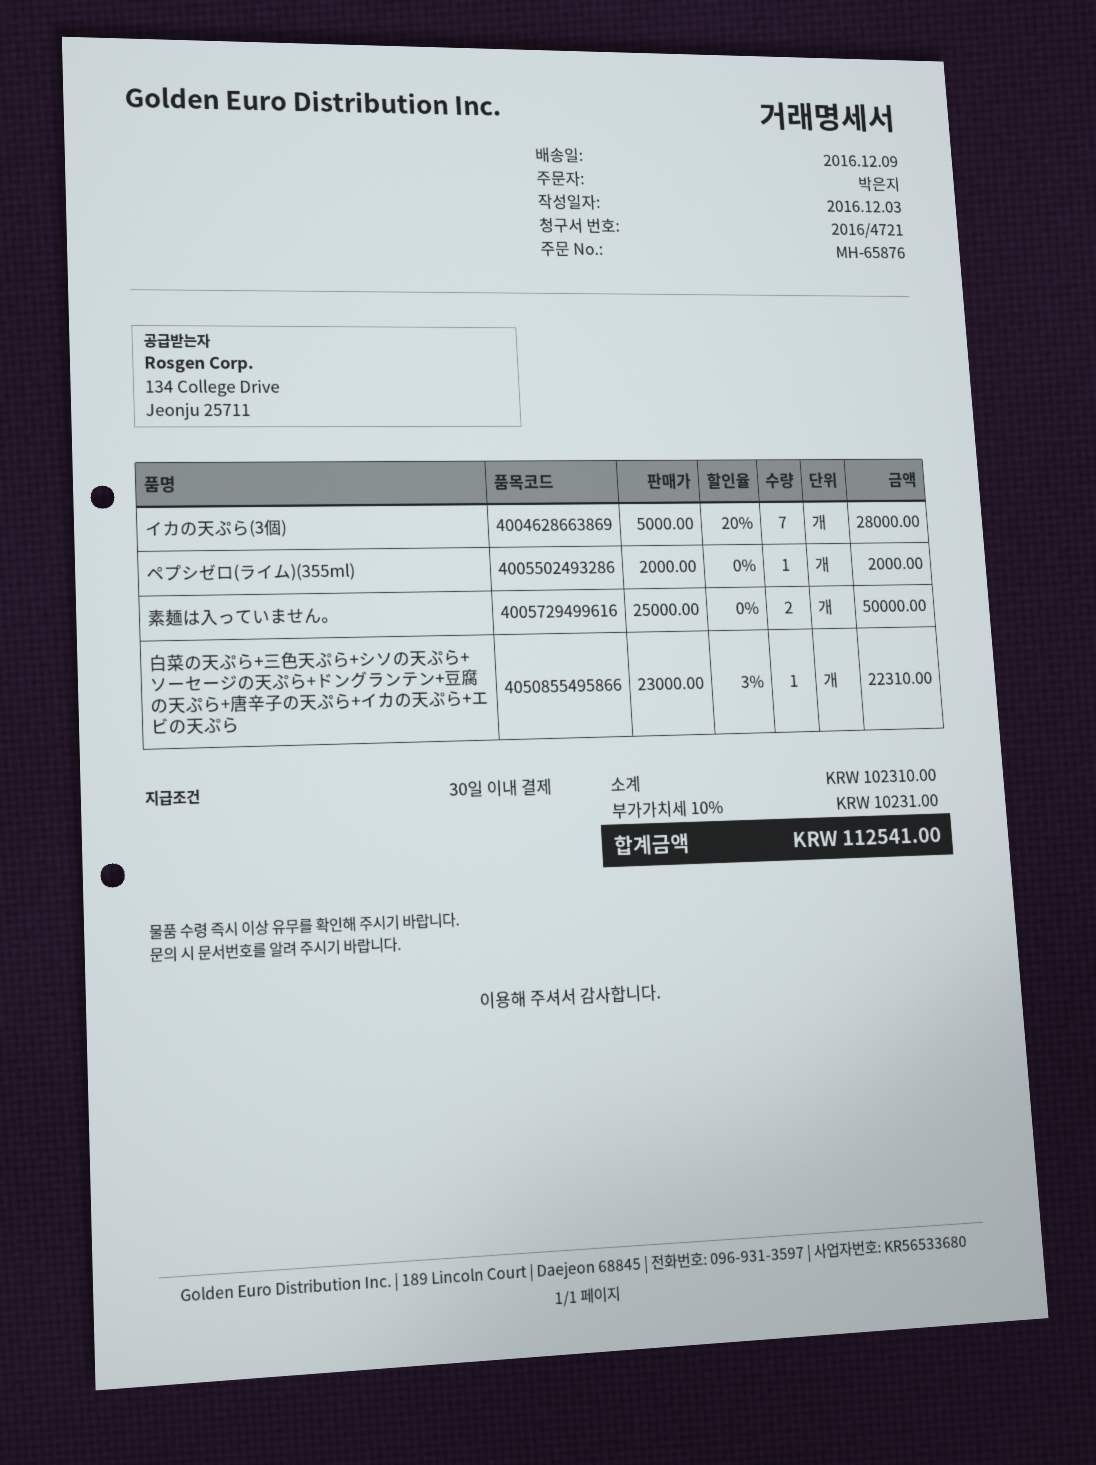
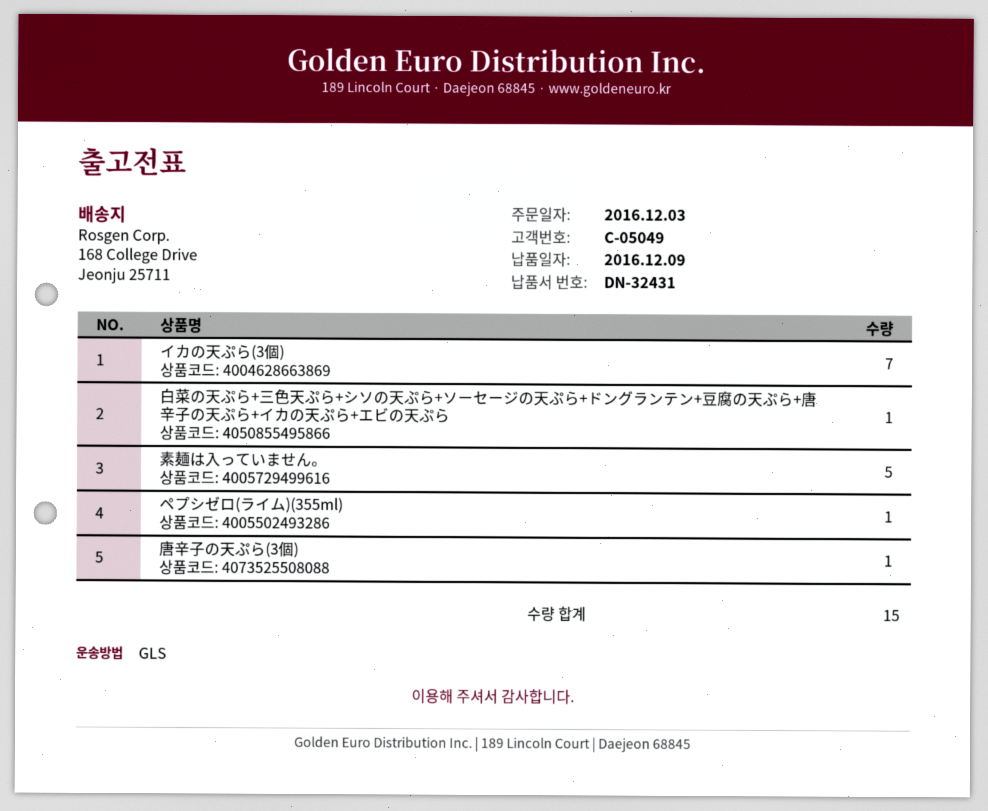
素麺は入っていません。: 2 -> 5
唐辛子の天ぷら(3個): none -> 1

